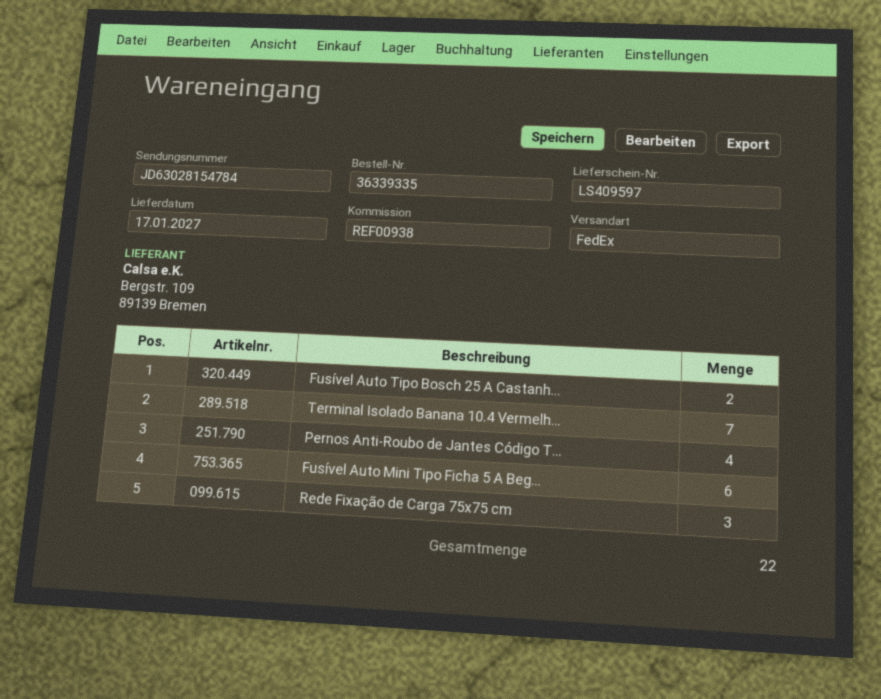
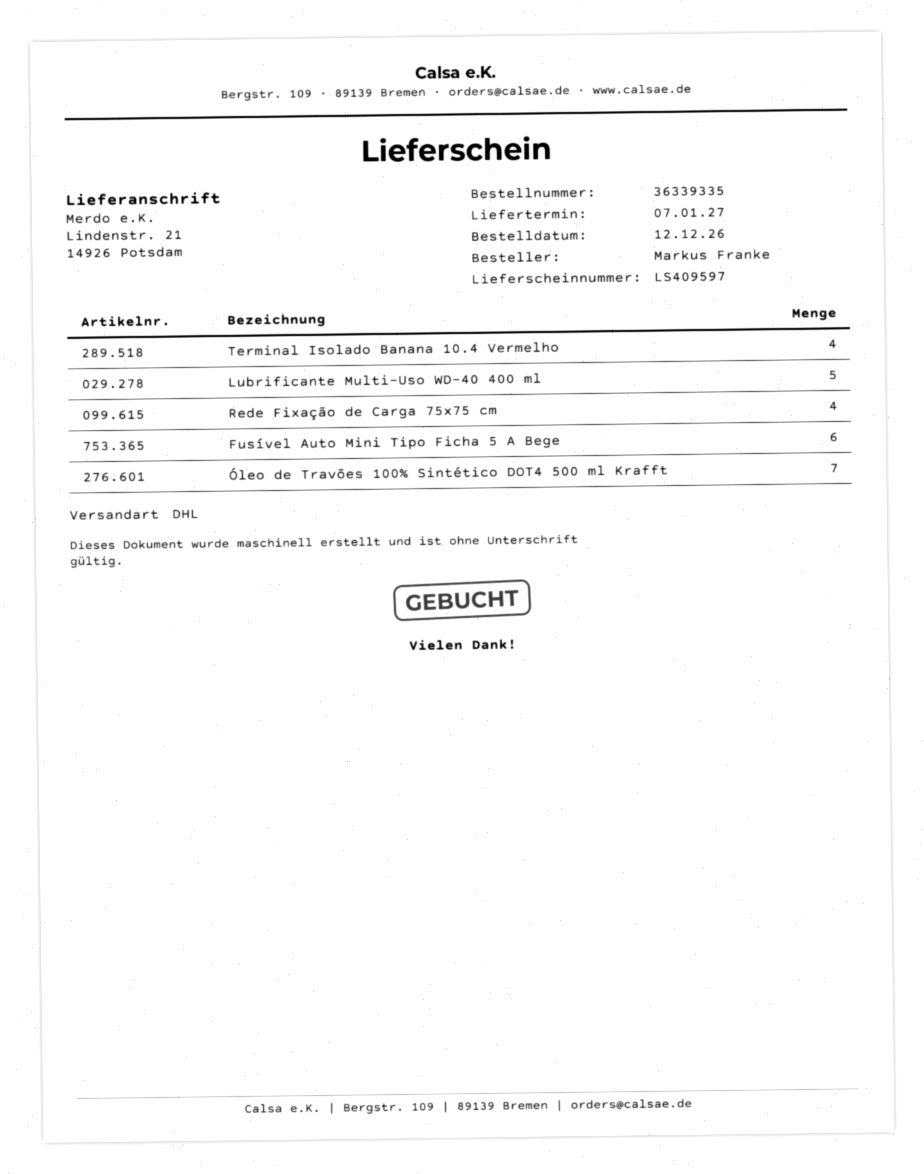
delivery date: 2027-01-17 -> 2027-01-07
shipping method: FedEx -> DHL
Fusível Auto Tipo Bosch 25 A Castanh...: 2 -> none
Terminal Isolado Banana 10.4 Vermelh...: 7 -> 4
Pernos Anti-Roubo de Jantes Código T...: 4 -> none
Rede Fixação de Carga 75x75 cm: 3 -> 4
Lubrificante Multi-Uso WD-40 400 ml: none -> 5
Óleo de Travões 100% Sintético DOT4 500 ml Krafft: none -> 7

